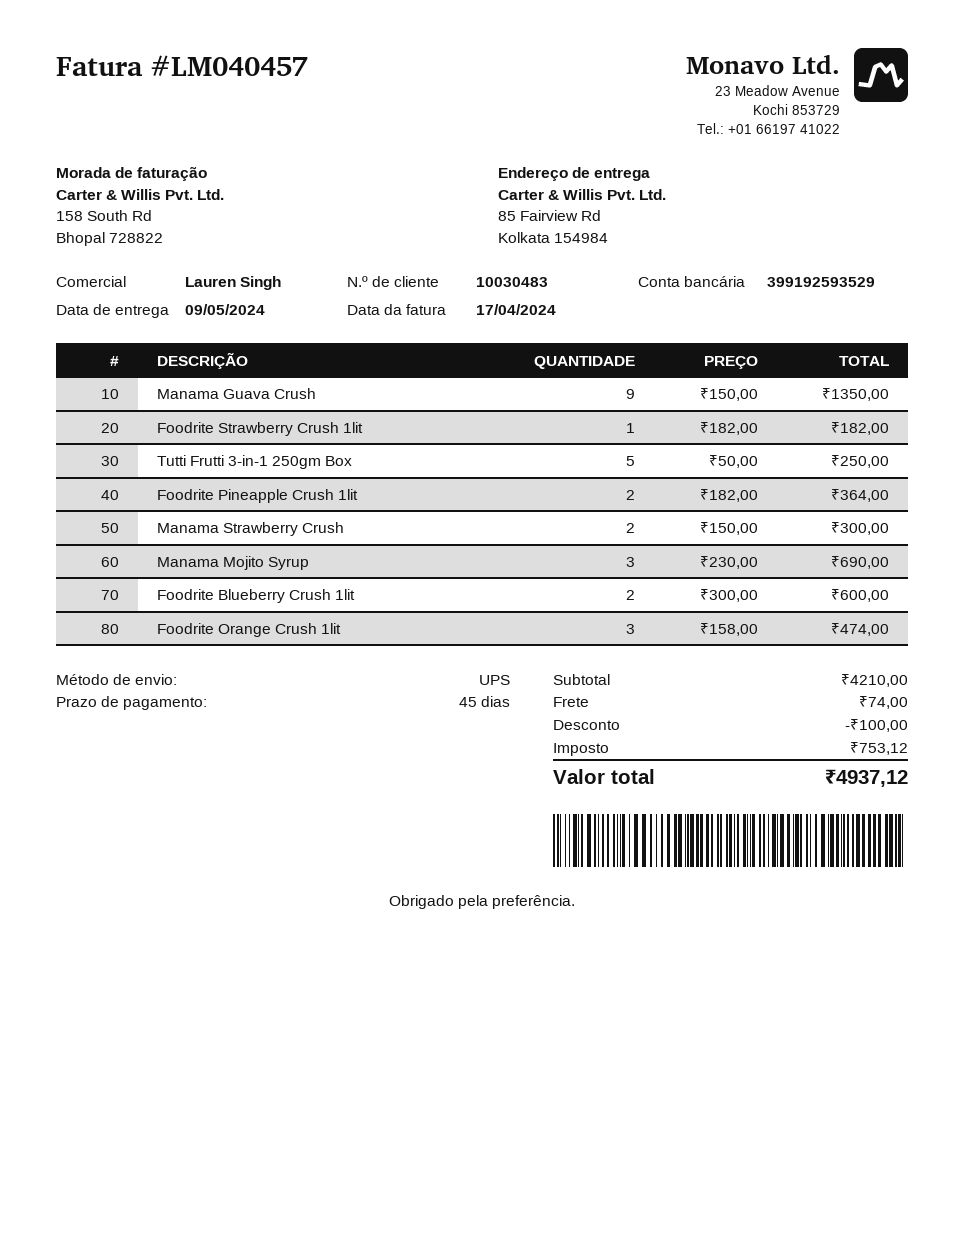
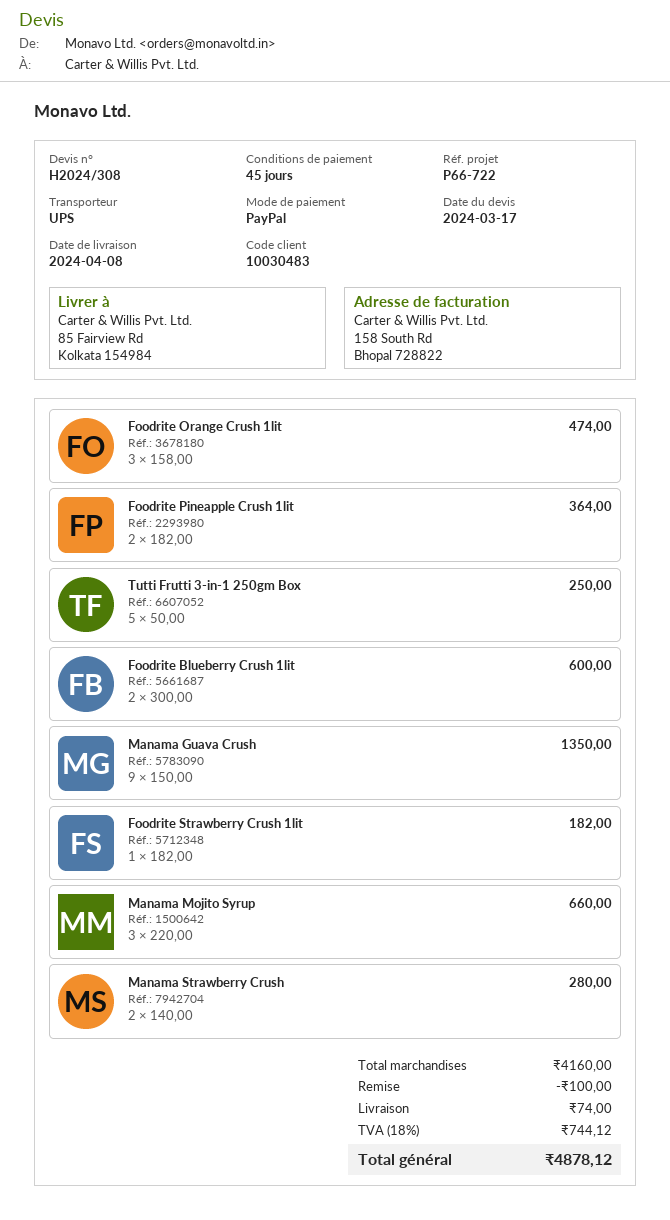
delivery date: 2024-05-09 -> 2024-04-08
Manama Strawberry Crush: 2 x 150.00 = 300.00 -> 2 x 140.00 = 280.00
Manama Mojito Syrup: 3 x 230.00 = 690.00 -> 3 x 220.00 = 660.00
subtotal: 4210.00 -> 4160.00
tax: 753.12 -> 744.12
total: 4937.12 -> 4878.12

